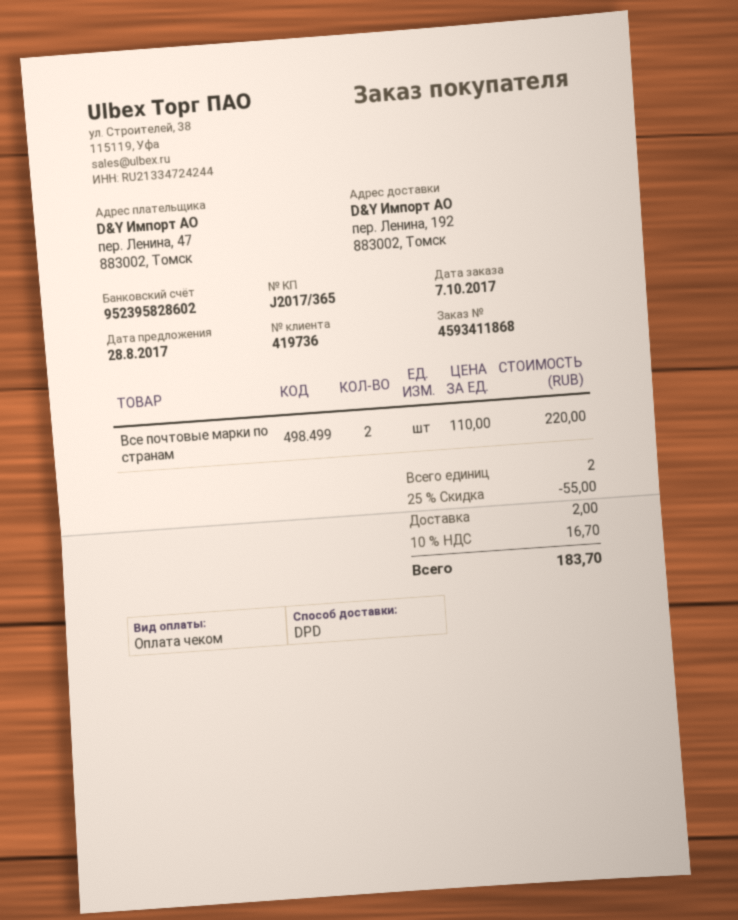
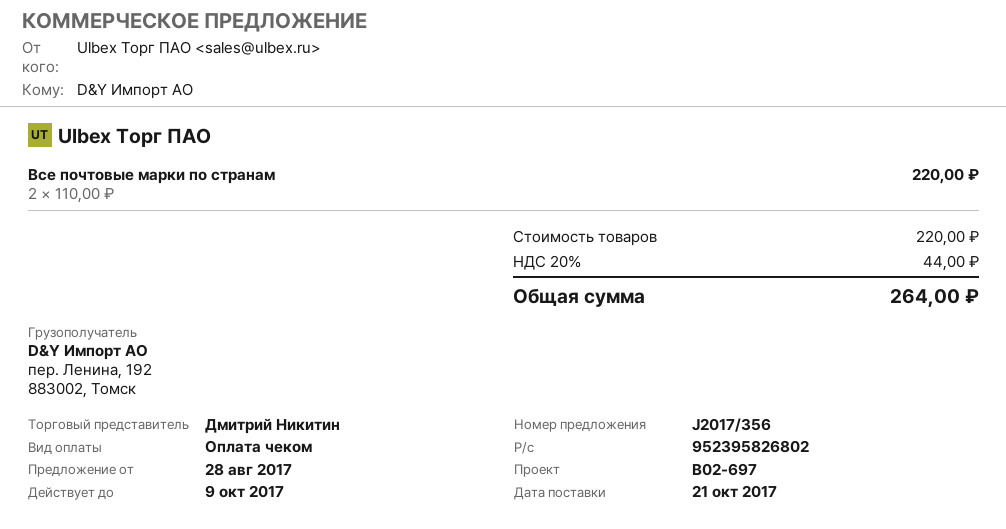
quote number: J2017/365 -> J2017/356
bank account: 952395828602 -> 952395826802
discount: 25% = 55.00 -> none
shipping: 2.00 -> none
tax: 10% = 16.70 -> 20% = 44.00
total: 183.70 -> 264.00

